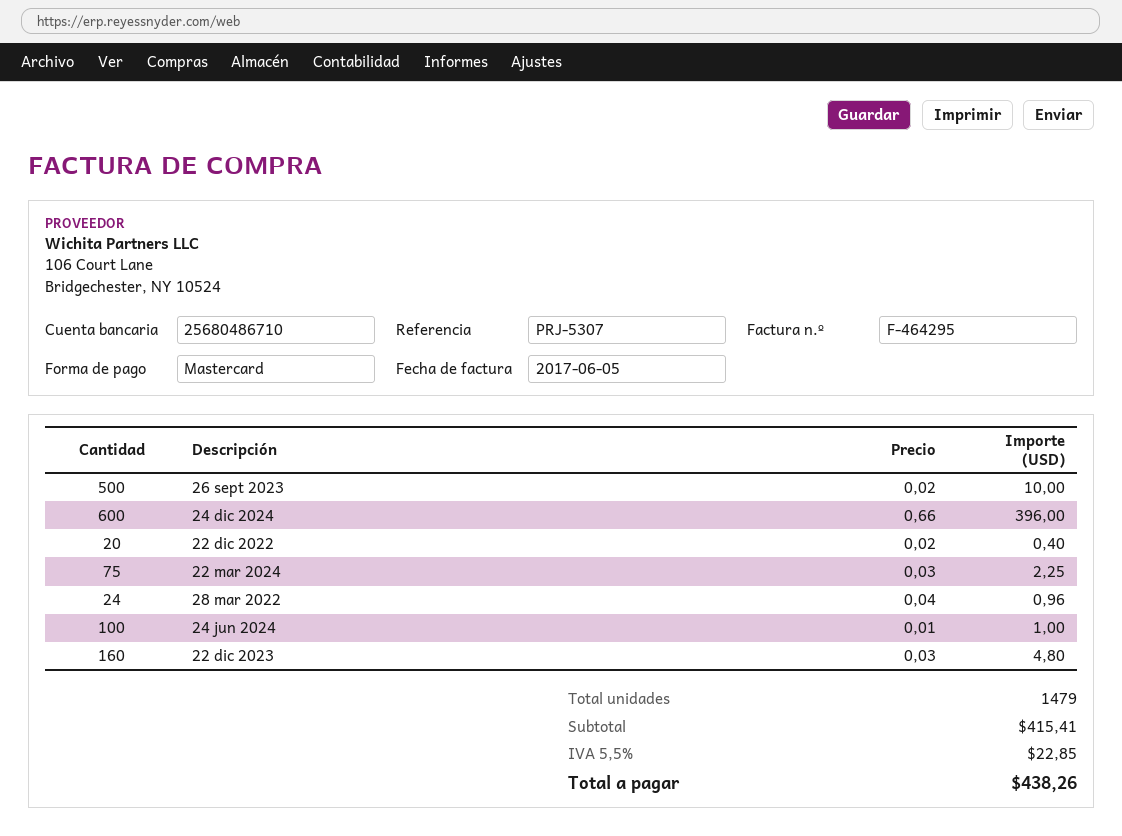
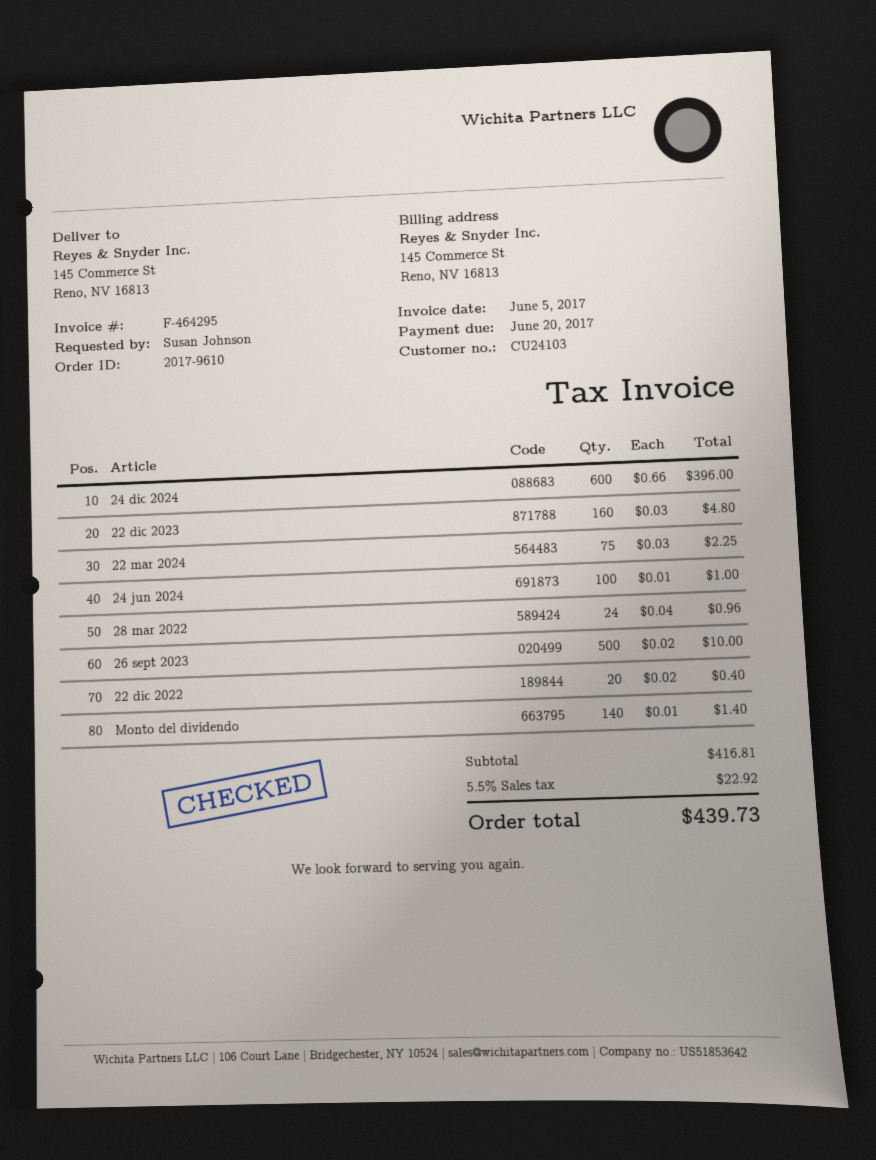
Monto del dividendo: none -> 140 x 0.01 = 1.40
subtotal: 415.41 -> 416.81
tax: 5.5% = 22.85 -> 5.5% = 22.92
total: 438.26 -> 439.73

